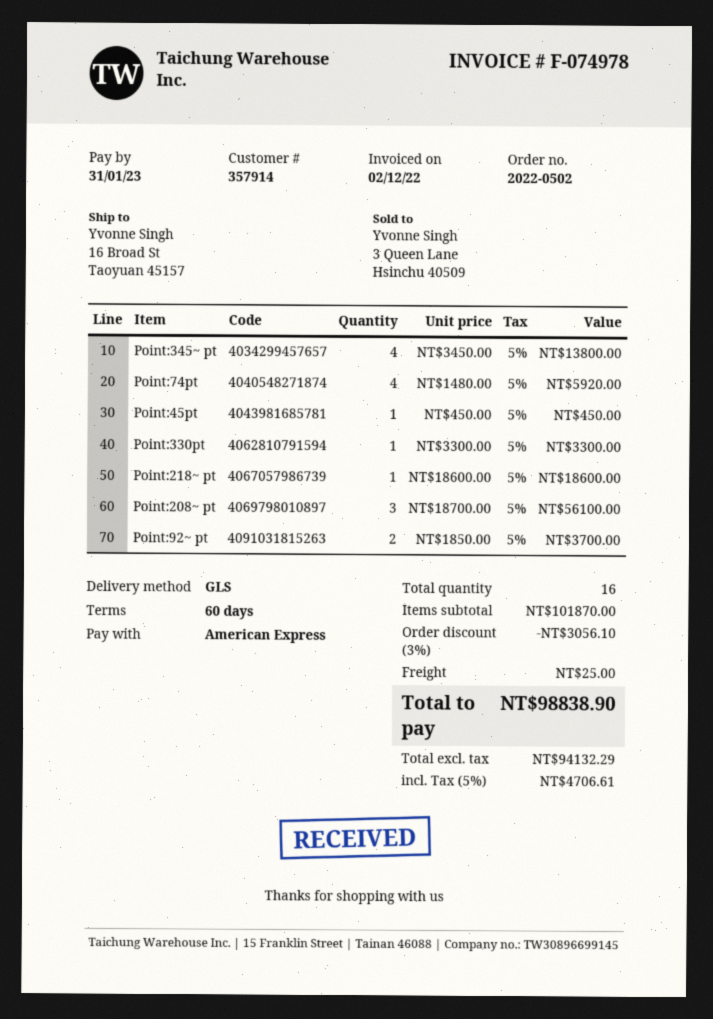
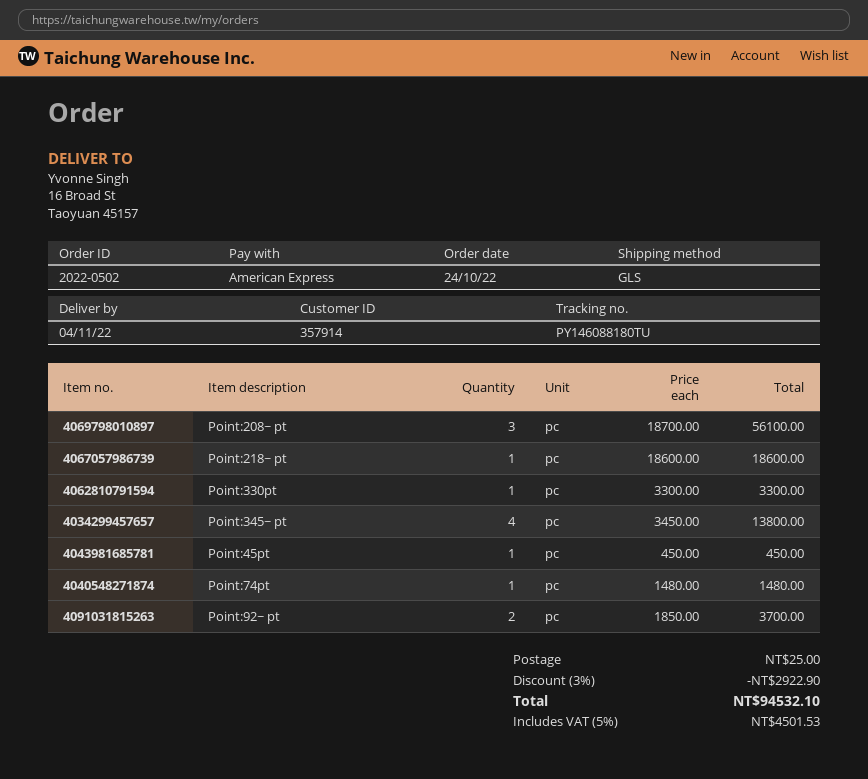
Point:74pt: 4 x 1480.00 = 5920.00 -> 1 x 1480.00 = 1480.00
discount: 3% = 3056.10 -> 3% = 2922.90
tax: 5% = 4706.61 -> 5% = 4501.53
total: 98838.90 -> 94532.10

